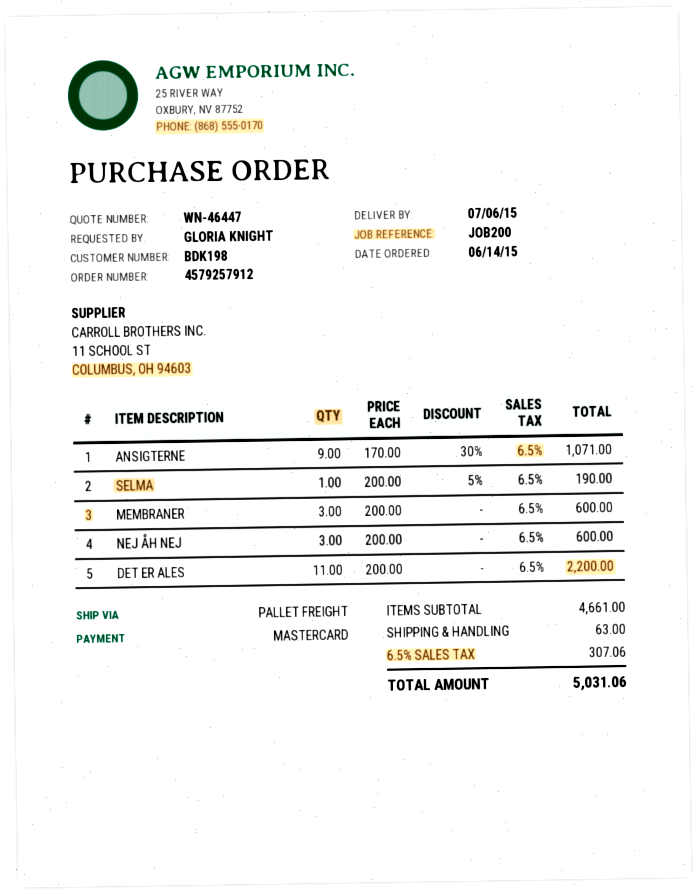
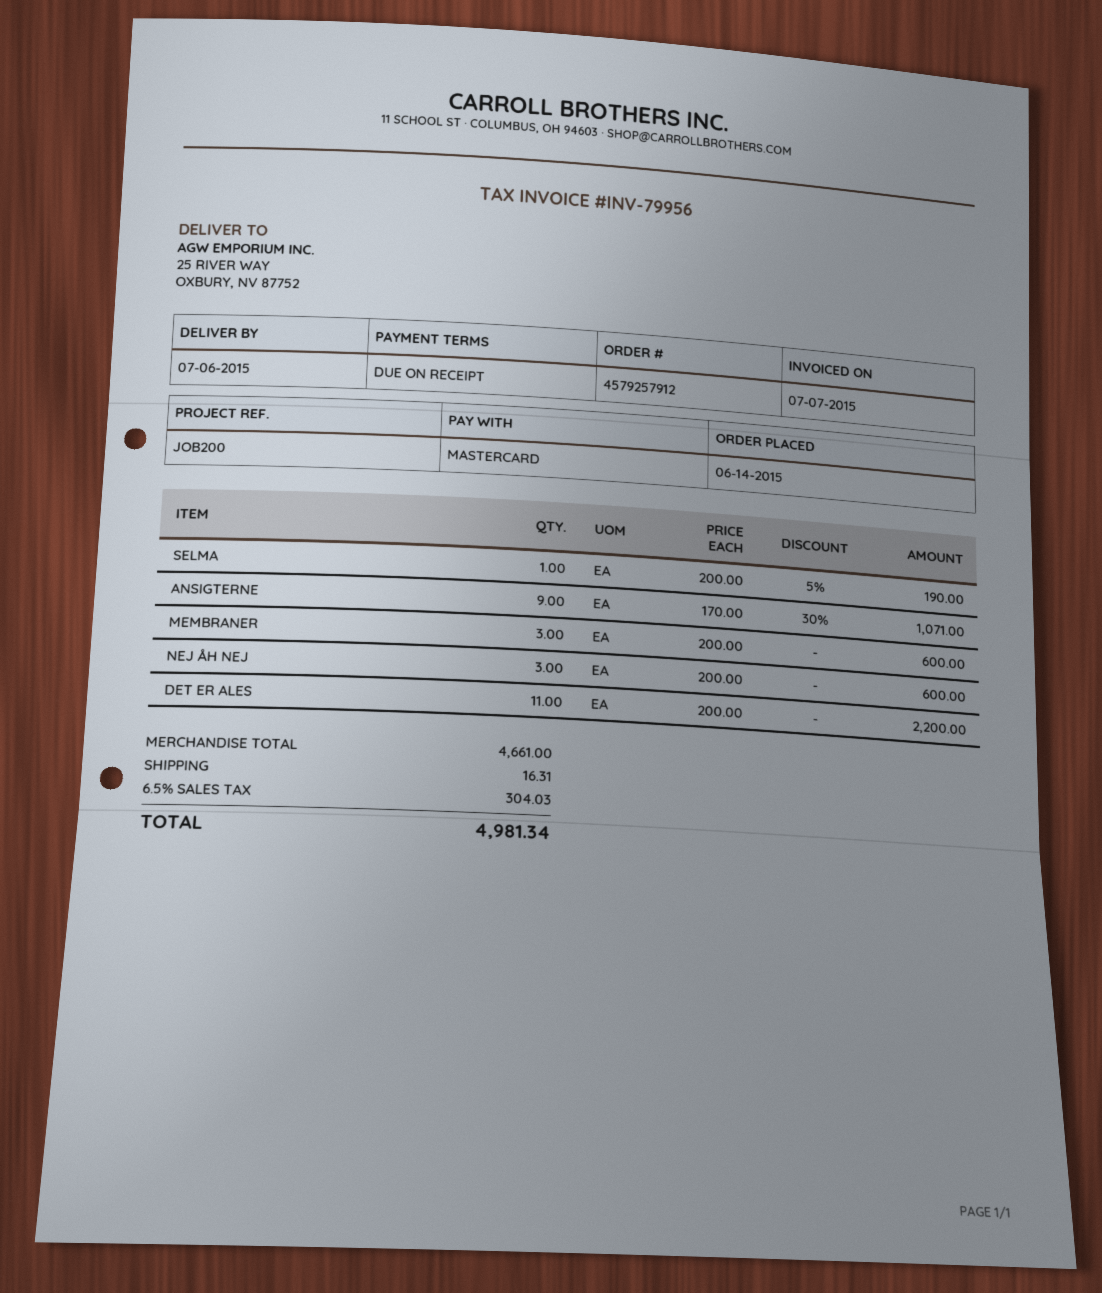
shipping: 63.00 -> 16.31
tax: 6.5% = 307.06 -> 6.5% = 304.03
total: 5031.06 -> 4981.34

